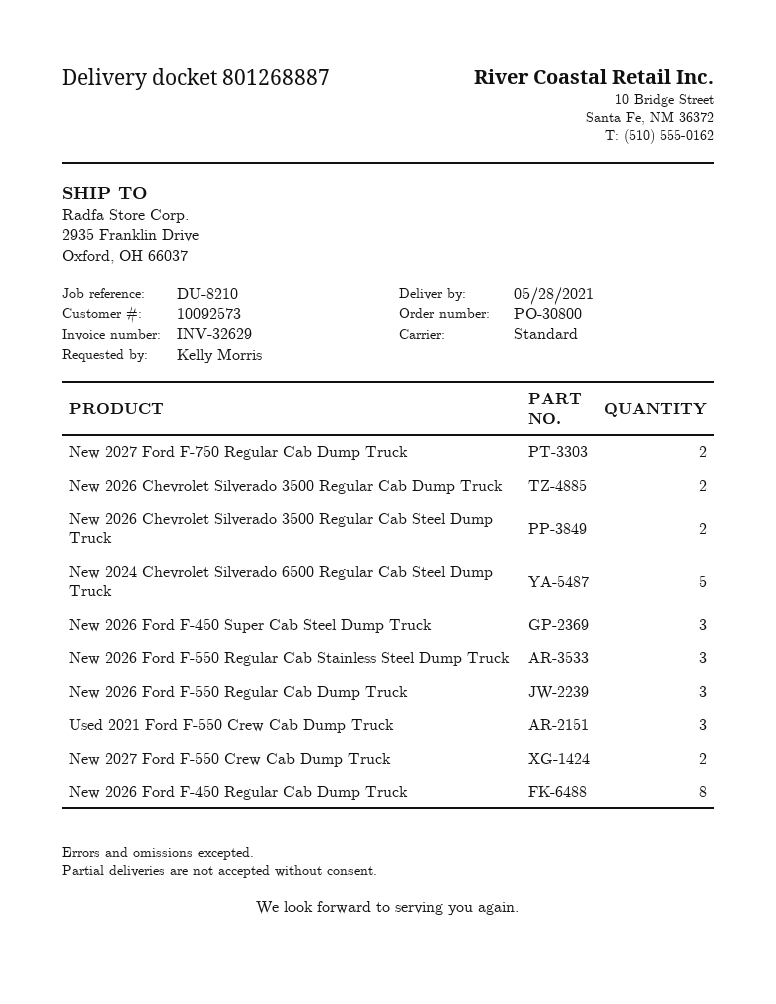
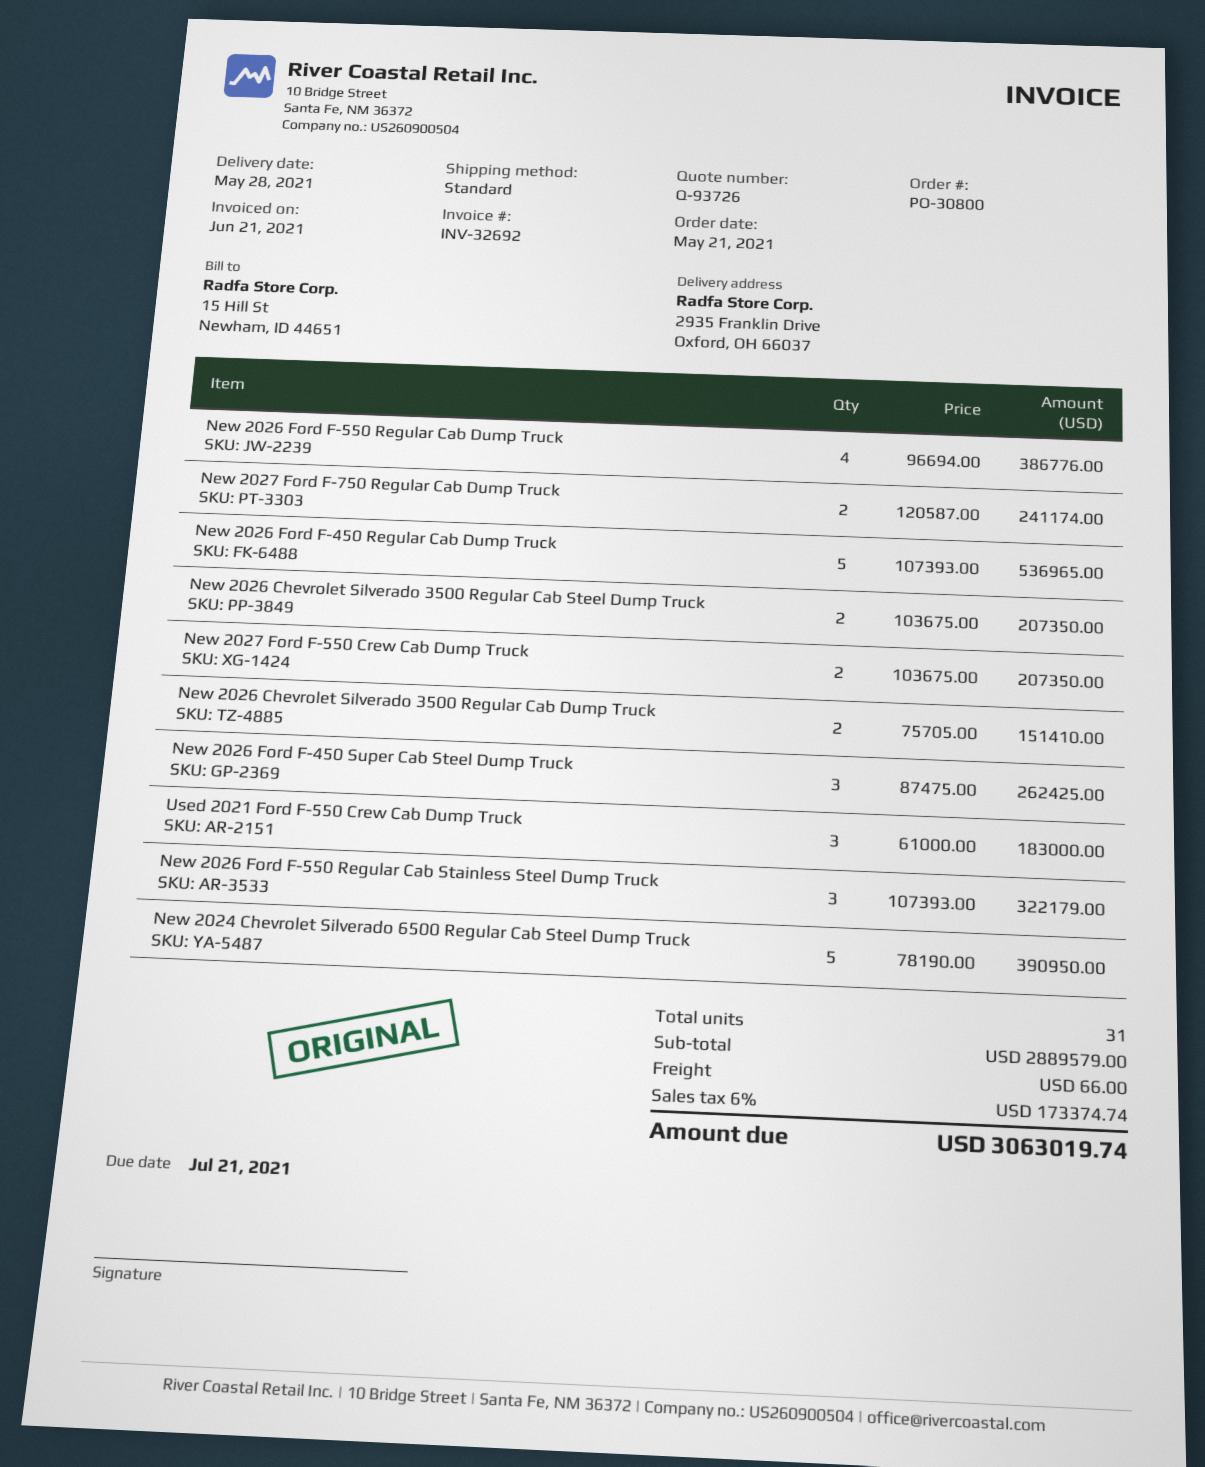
invoice number: INV-32629 -> INV-32692
New 2026 Ford F-550 Regular Cab Dump Truck: 3 -> 4
New 2026 Ford F-450 Regular Cab Dump Truck: 8 -> 5

